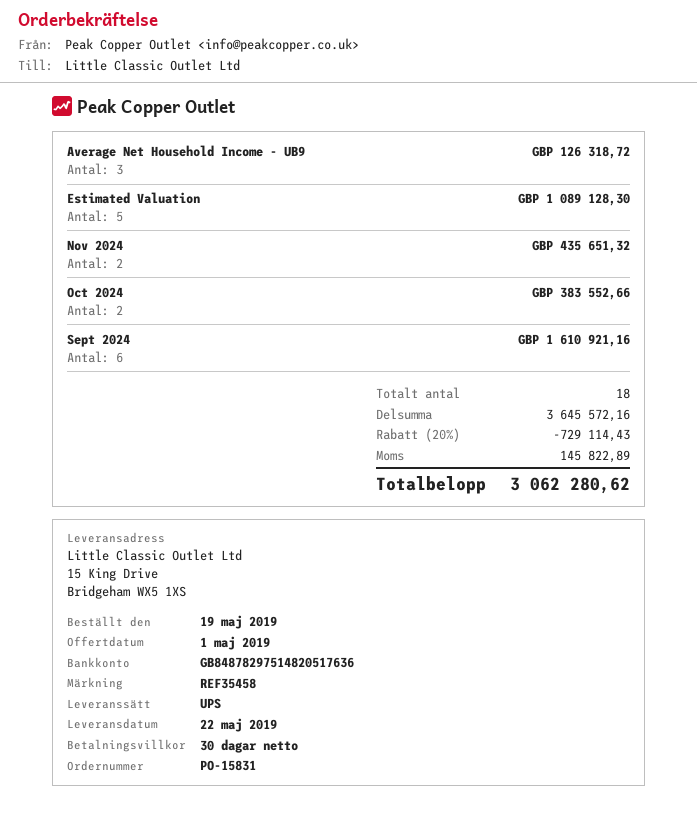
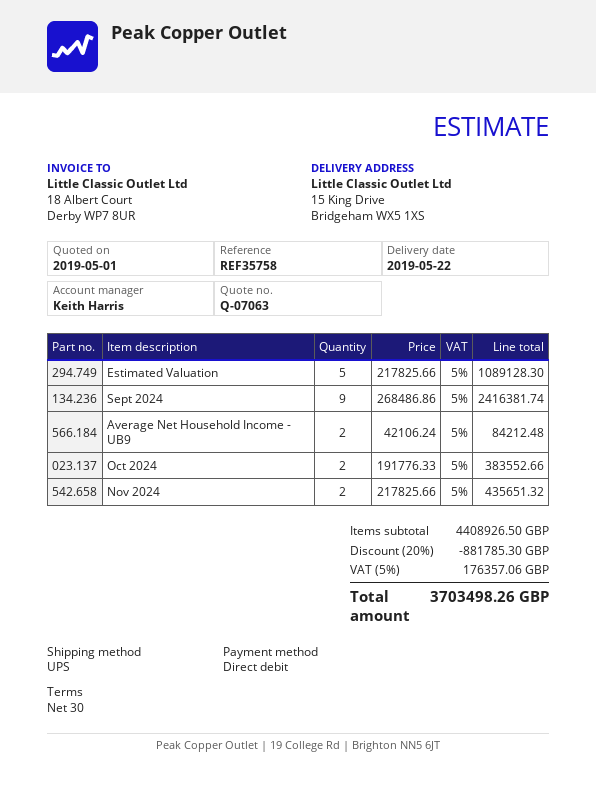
reference: REF35458 -> REF35758
Average Net Household Income - UB9: 3 for 126318.72 -> 2 for 84212.48
Sept 2024: 6 for 1610921.16 -> 9 for 2416381.74
subtotal: 3645572.16 -> 4408926.50
discount: 20% = 729114.43 -> 20% = 881785.30
tax: 145822.89 -> 176357.06
total: 3062280.62 -> 3703498.26

